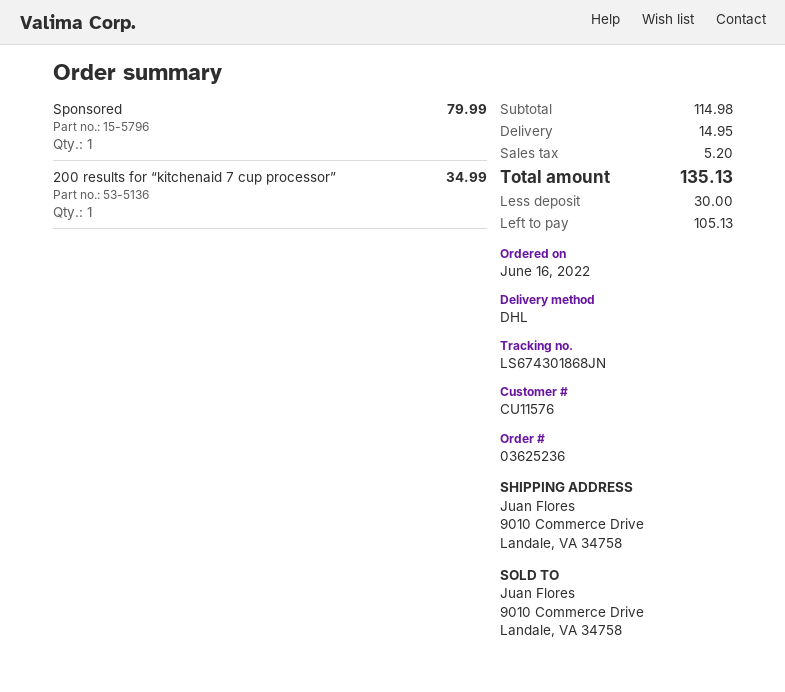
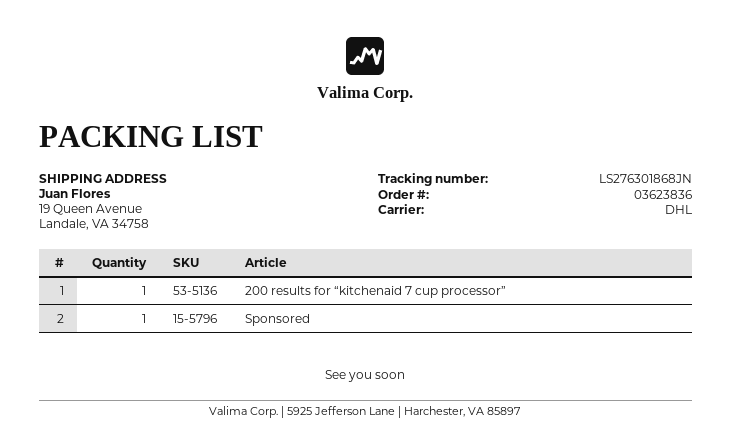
order number: 03625236 -> 03623836
tracking number: LS674301868JN -> LS276301868JN
ship to: 9010 Commerce Drive, Landale, VA 34758 -> 19 Queen Avenue, Landale, VA 34758

